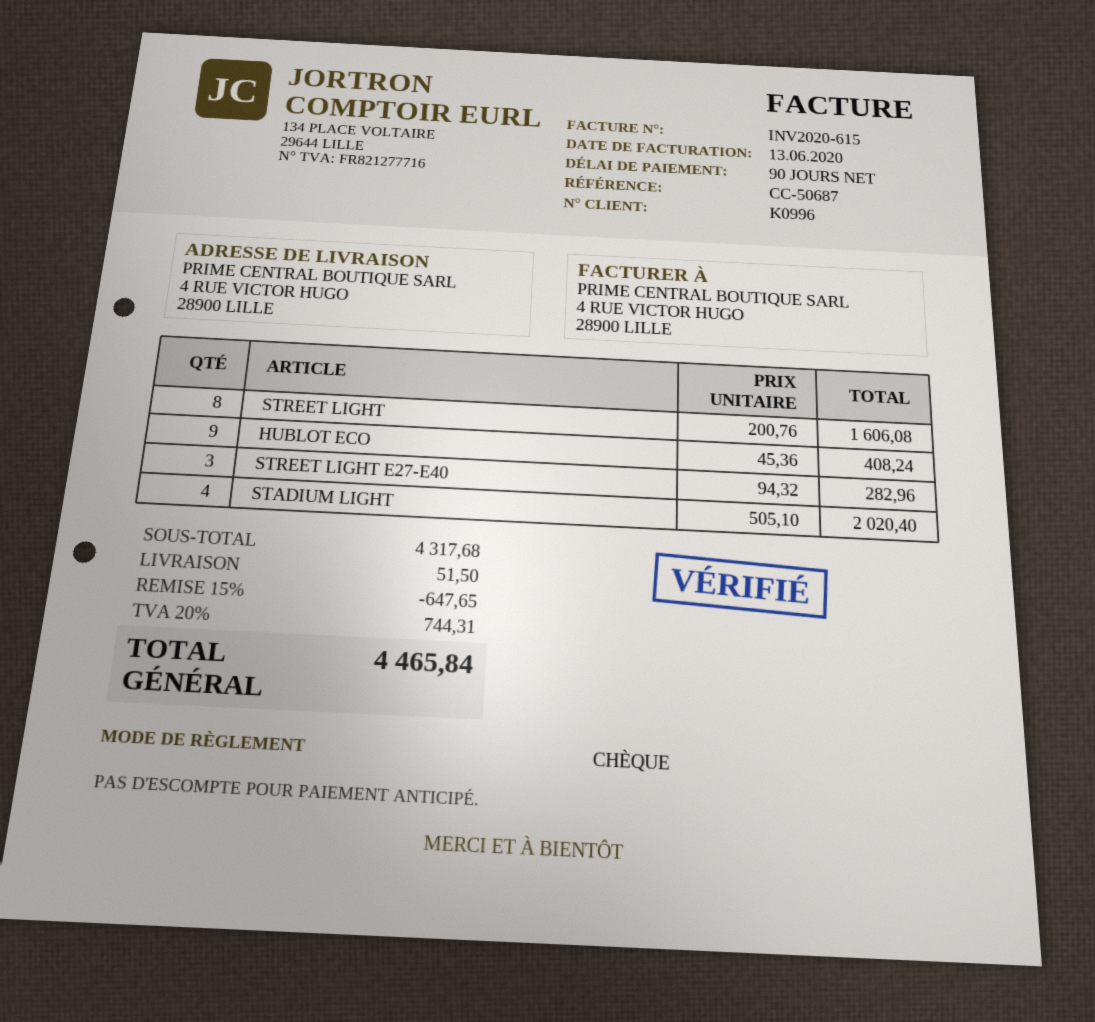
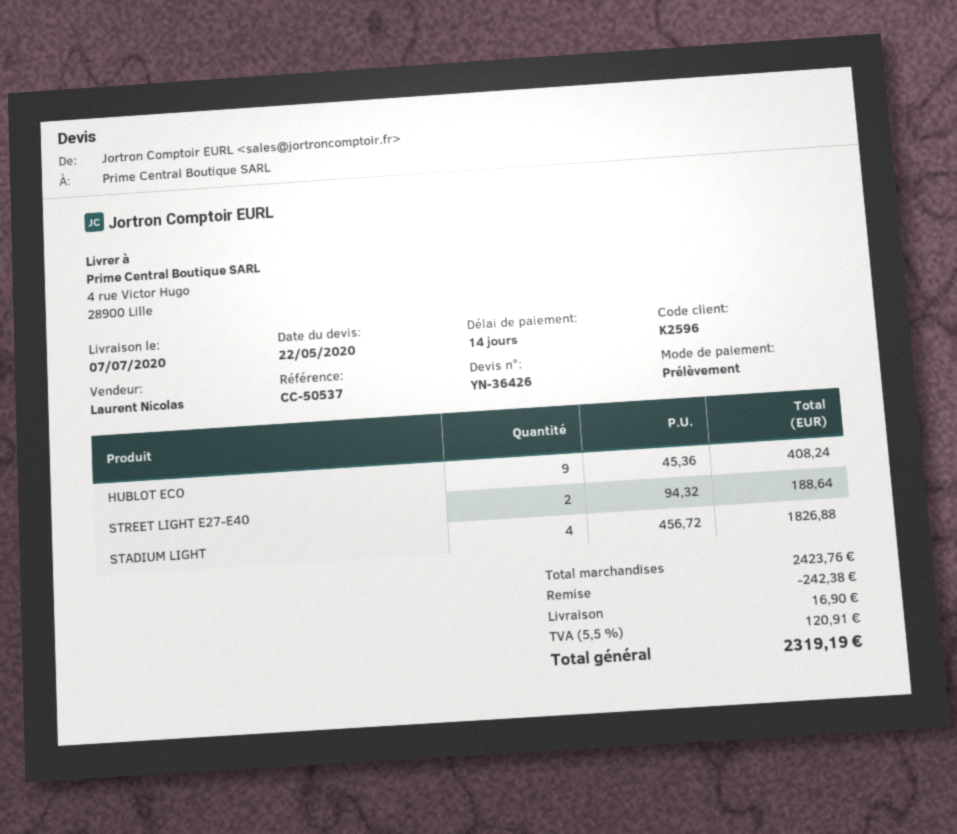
payment terms: 90 days -> 14 days
customer number: K0996 -> K2596
reference: CC-50687 -> CC-50537
payment method: cheque -> direct debit
STREET LIGHT: 8 x 200.76 = 1606.08 -> none
STREET LIGHT E27-E40: 3 x 94.32 = 282.96 -> 2 x 94.32 = 188.64
STADIUM LIGHT: 4 x 505.10 = 2020.40 -> 4 x 456.72 = 1826.88
subtotal: 4317.68 -> 2423.76
discount: 647.65 -> 242.38
shipping: 51.50 -> 16.90
tax: 20% = 744.31 -> 5.5% = 120.91
total: 4465.84 -> 2319.19

